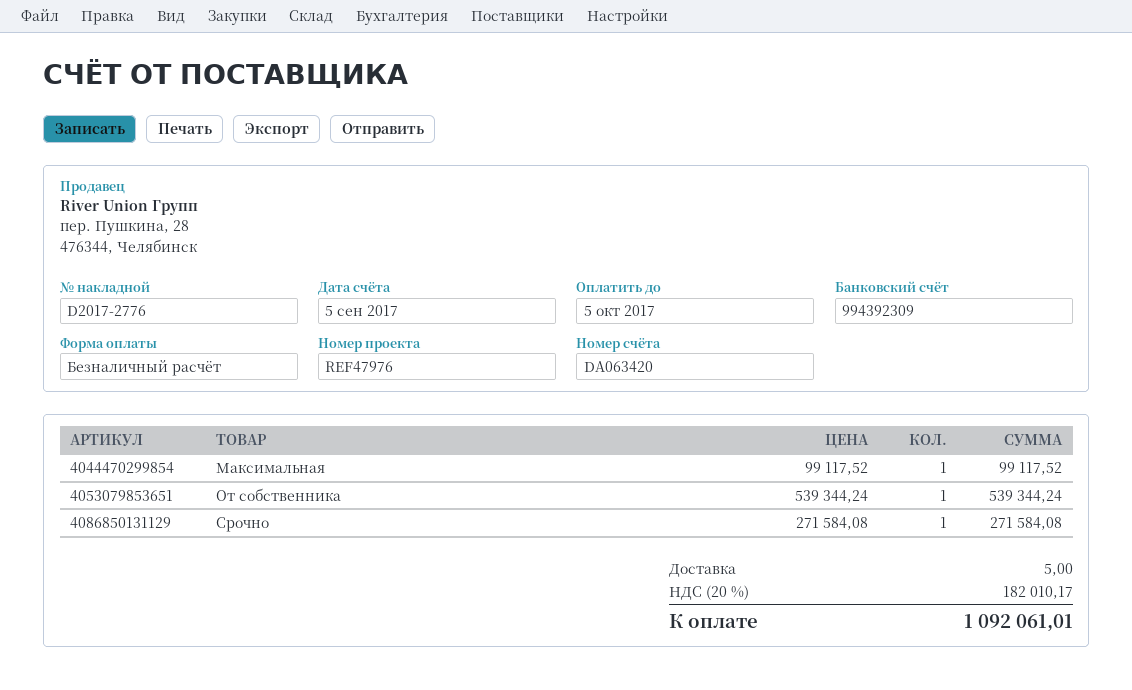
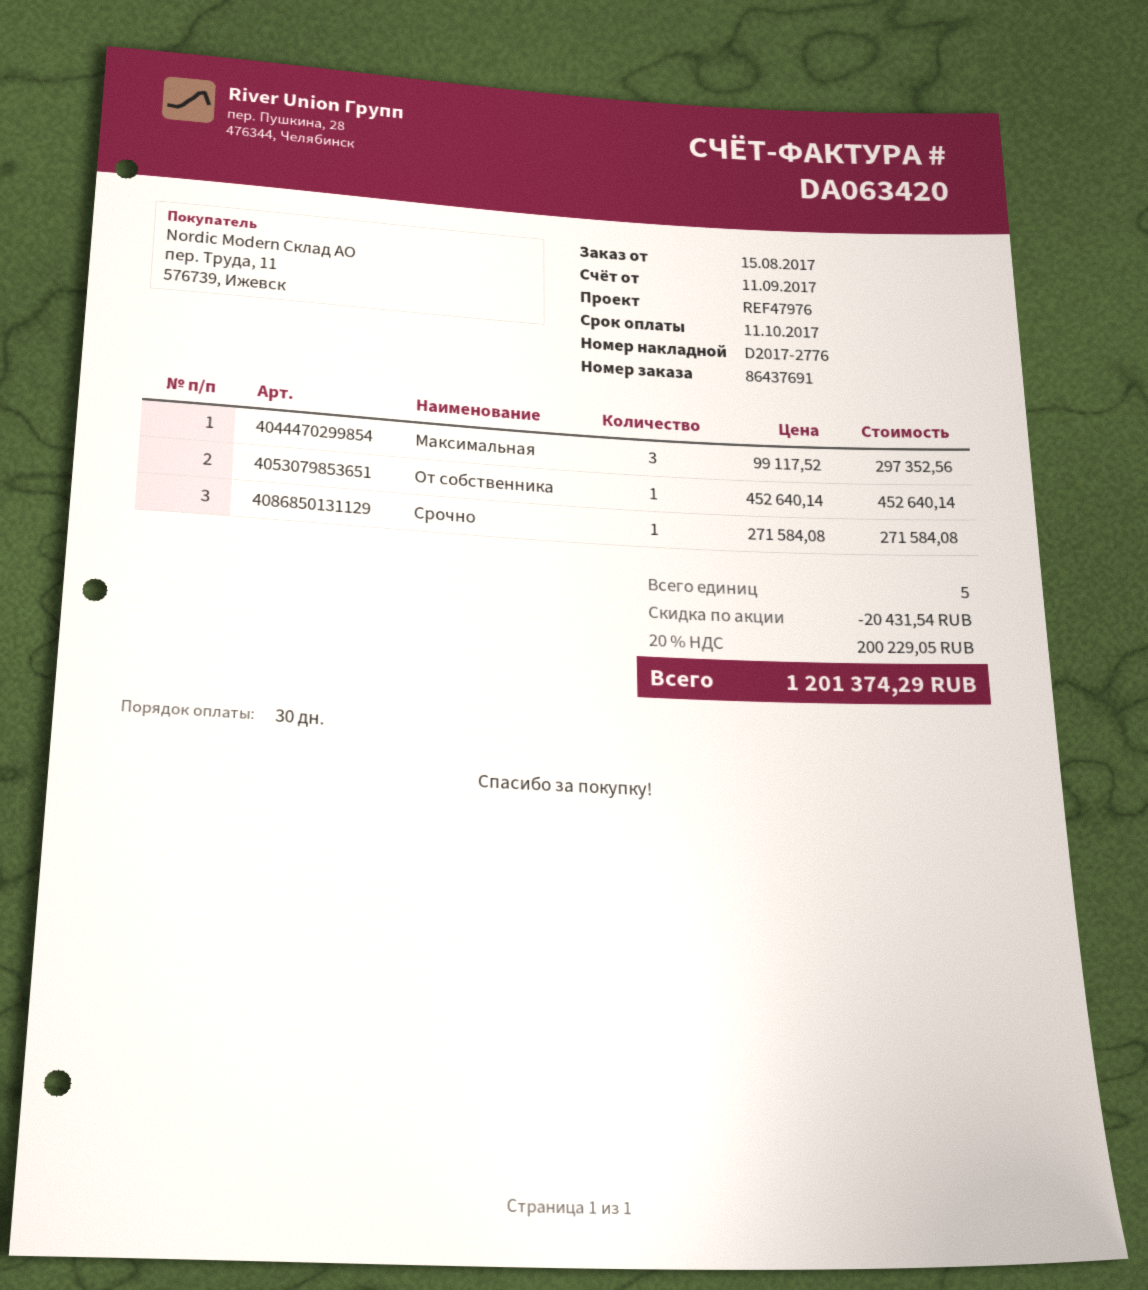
invoice date: 2017-09-05 -> 2017-09-11
due date: 2017-10-05 -> 2017-10-11
Максимальная: 1 x 99117.52 = 99117.52 -> 3 x 99117.52 = 297352.56
От собственника: 1 x 539344.24 = 539344.24 -> 1 x 452640.14 = 452640.14
discount: none -> 20431.54
shipping: 5.00 -> none
tax: 20% = 182010.17 -> 20% = 200229.05
total: 1092061.01 -> 1201374.29

